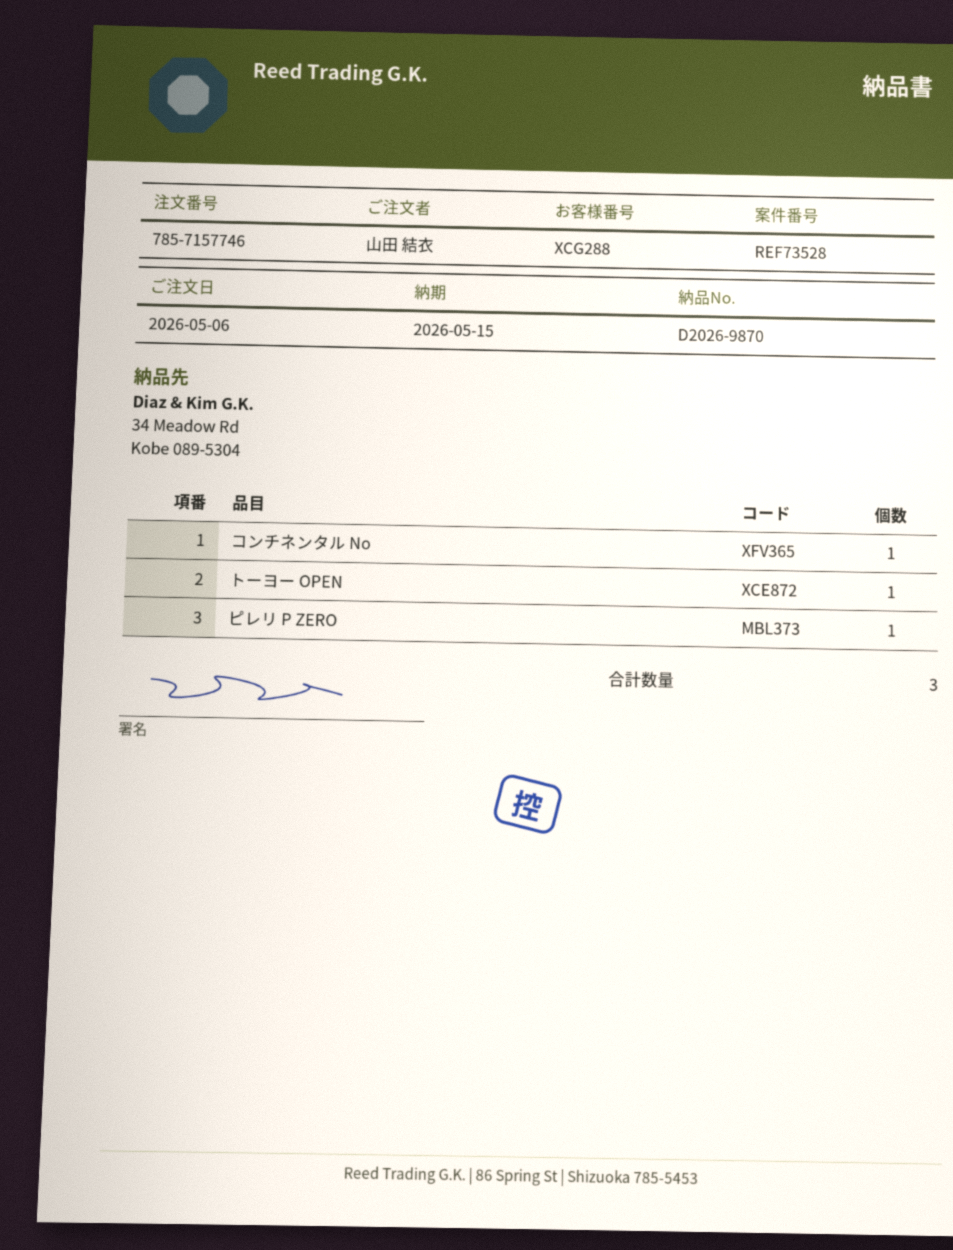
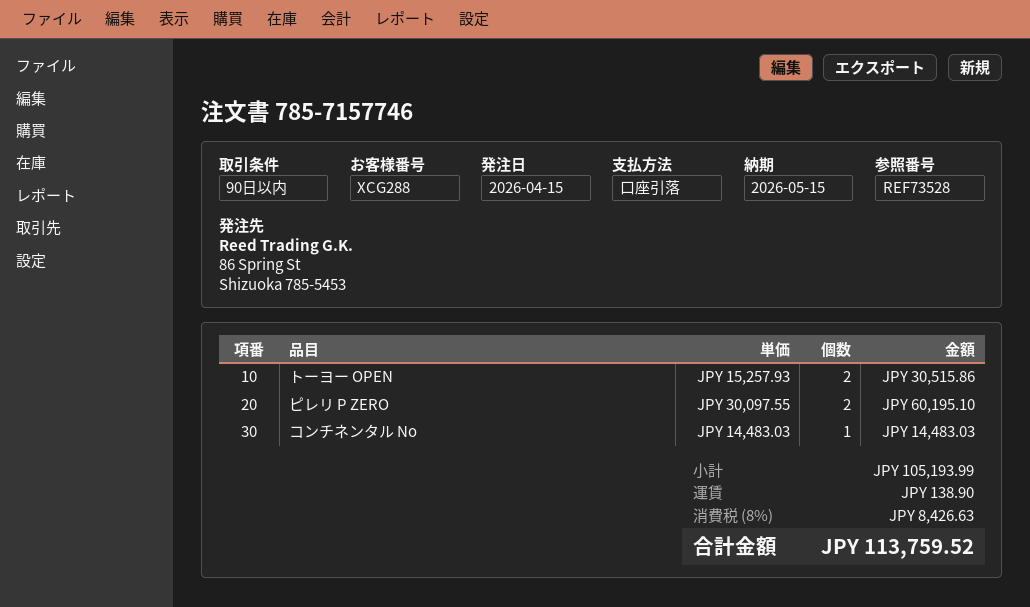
order date: 2026-05-06 -> 2026-04-15
トーヨー OPEN: 1 -> 2
ピレリ P ZERO: 1 -> 2

